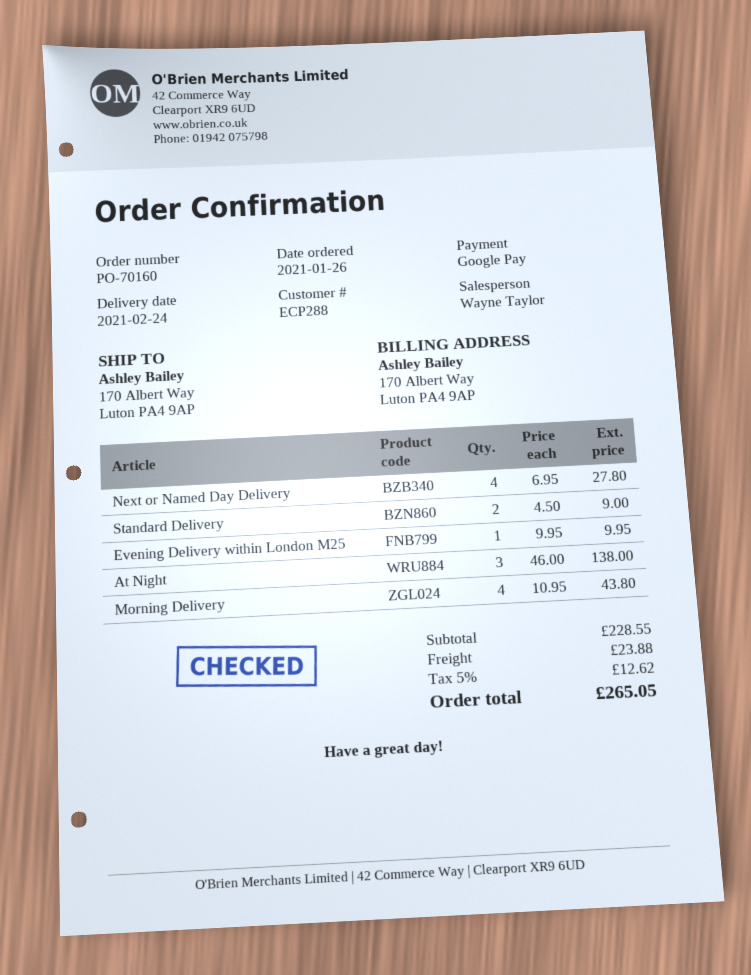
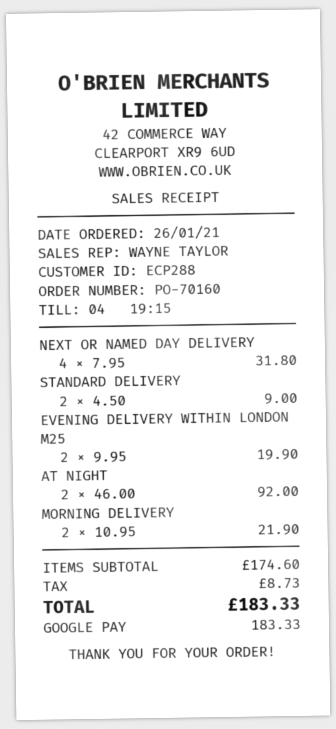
Next or Named Day Delivery: 4 x 6.95 = 27.80 -> 4 x 7.95 = 31.80
Evening Delivery within London M25: 1 x 9.95 = 9.95 -> 2 x 9.95 = 19.90
At Night: 3 x 46.00 = 138.00 -> 2 x 46.00 = 92.00
Morning Delivery: 4 x 10.95 = 43.80 -> 2 x 10.95 = 21.90
subtotal: 228.55 -> 174.60
shipping: 23.88 -> none
tax: 12.62 -> 8.73
total: 265.05 -> 183.33

